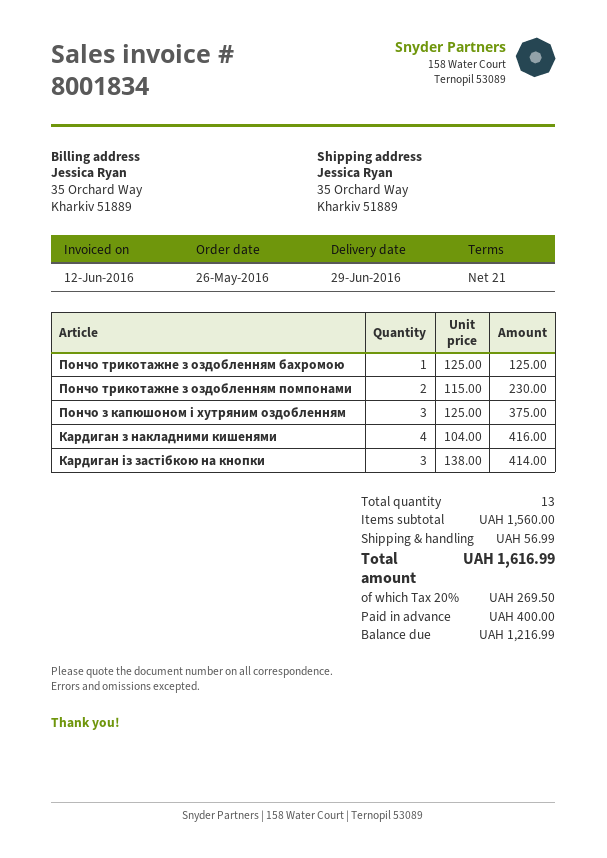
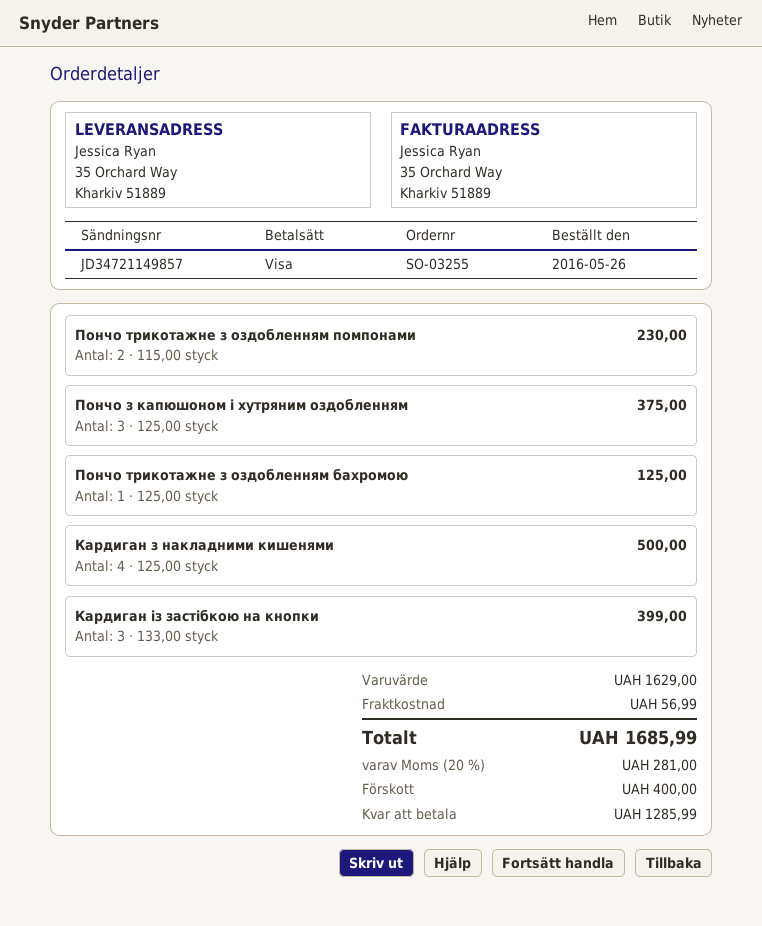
Кардиган з накладними кишенями: 4 x 104.00 = 416.00 -> 4 x 125.00 = 500.00
Кардиган із застібкою на кнопки: 3 x 138.00 = 414.00 -> 3 x 133.00 = 399.00
subtotal: 1560.00 -> 1629.00
tax: 20% = 269.50 -> 20% = 281.00
total: 1616.99 -> 1685.99
balance: 1216.99 -> 1285.99

